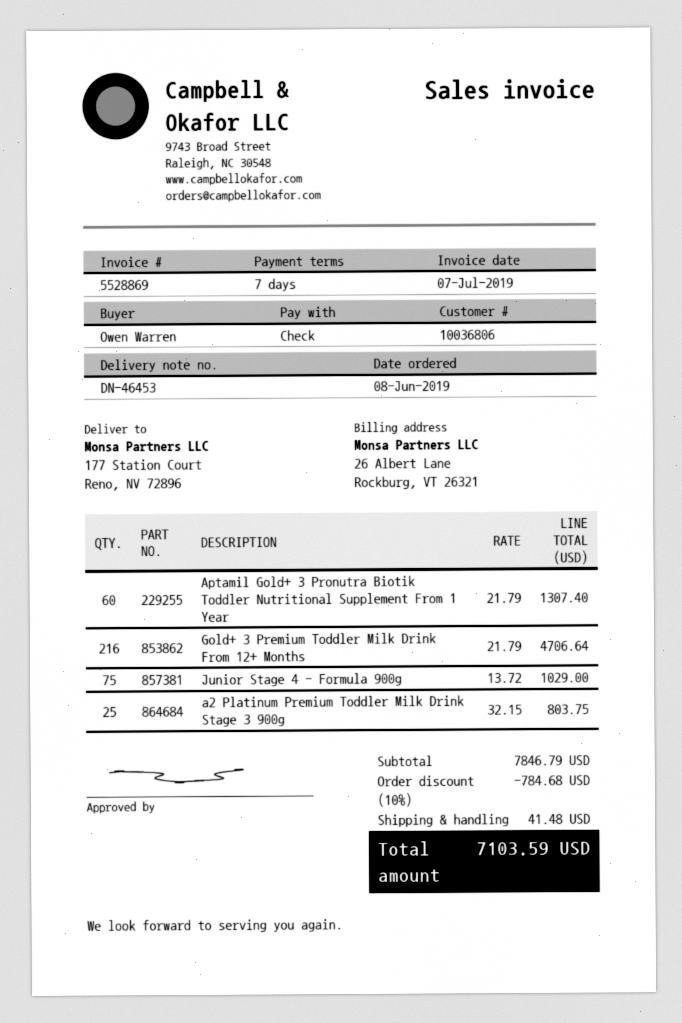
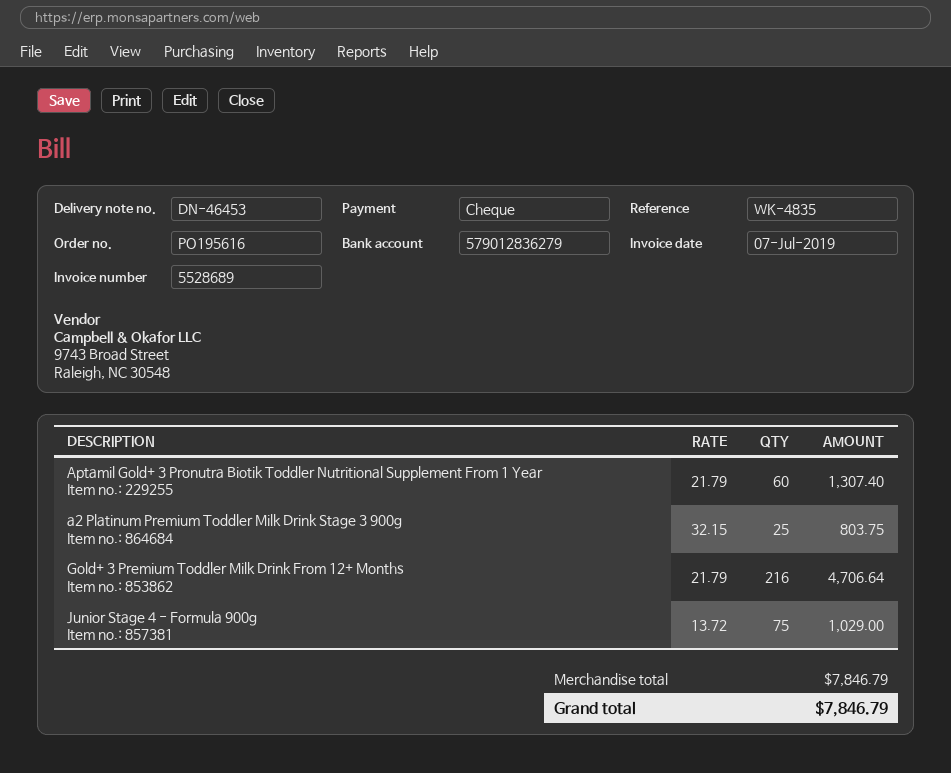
invoice number: 5528869 -> 5528689
discount: 10% = 784.68 -> none
shipping: 41.48 -> none
total: 7103.59 -> 7846.79

